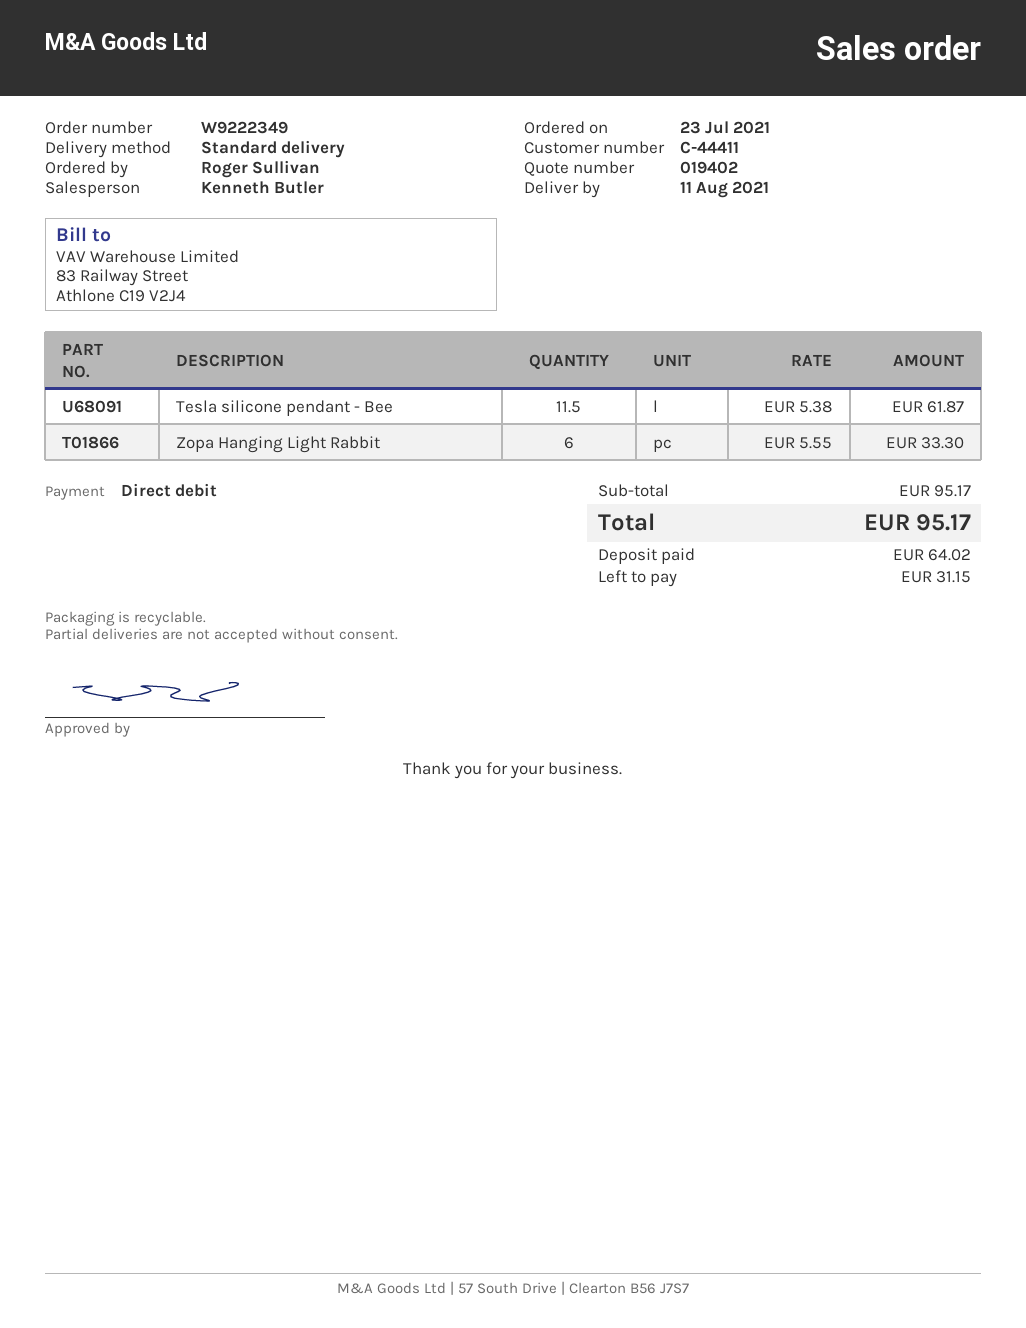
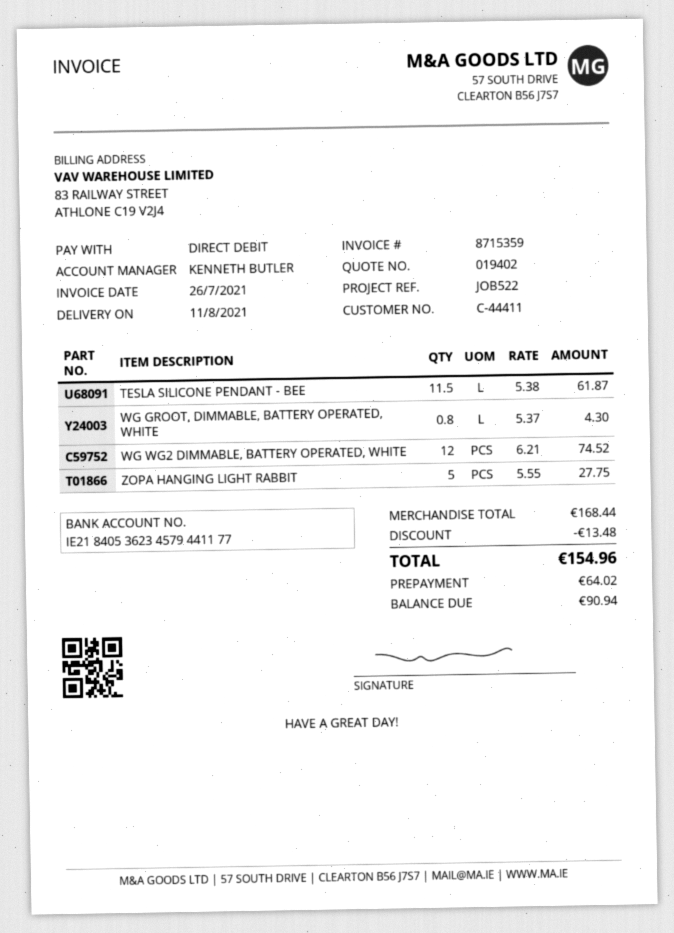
Zopa Hanging Light Rabbit: 6 x 5.55 = 33.30 -> 5 x 5.55 = 27.75
WG GROOT, DIMMABLE, BATTERY OPERATED, WHITE: none -> 0.8 x 5.37 = 4.30
WG WG2 DIMMABLE, BATTERY OPERATED, WHITE: none -> 12 x 6.21 = 74.52
subtotal: 95.17 -> 168.44
discount: none -> 13.48
total: 95.17 -> 154.96
balance: 31.15 -> 90.94

